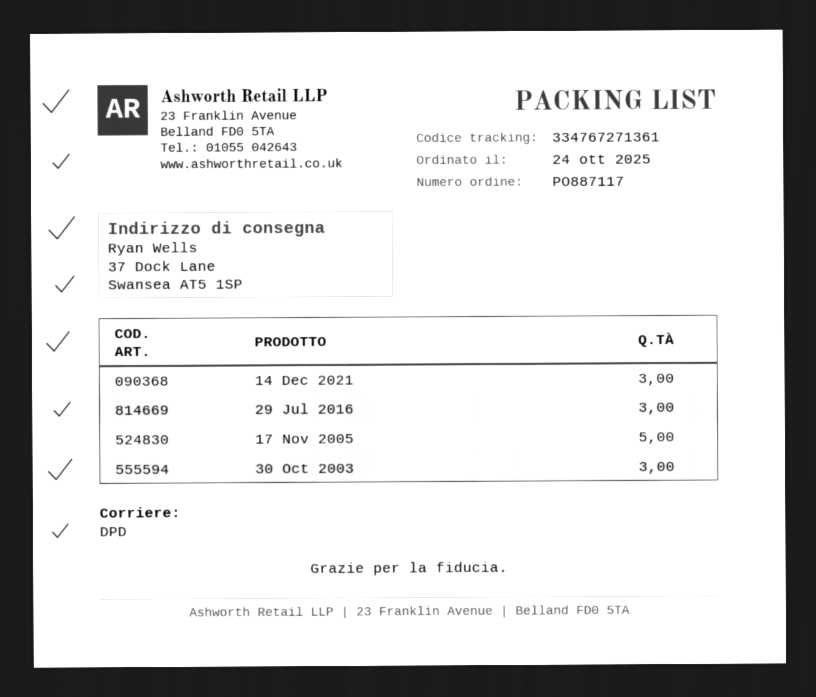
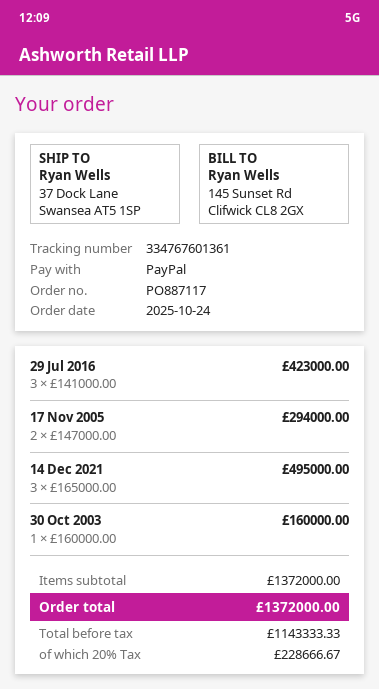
tracking number: 334767271361 -> 334767601361
17 Nov 2005: 5 -> 2
30 Oct 2003: 3 -> 1

